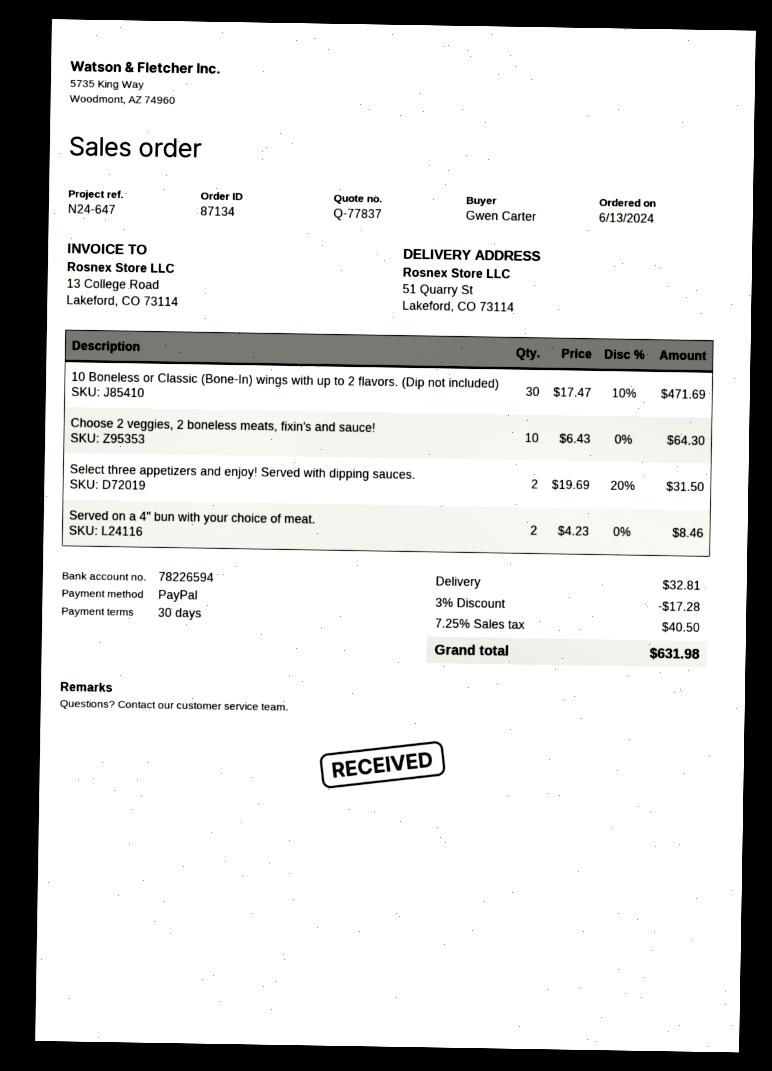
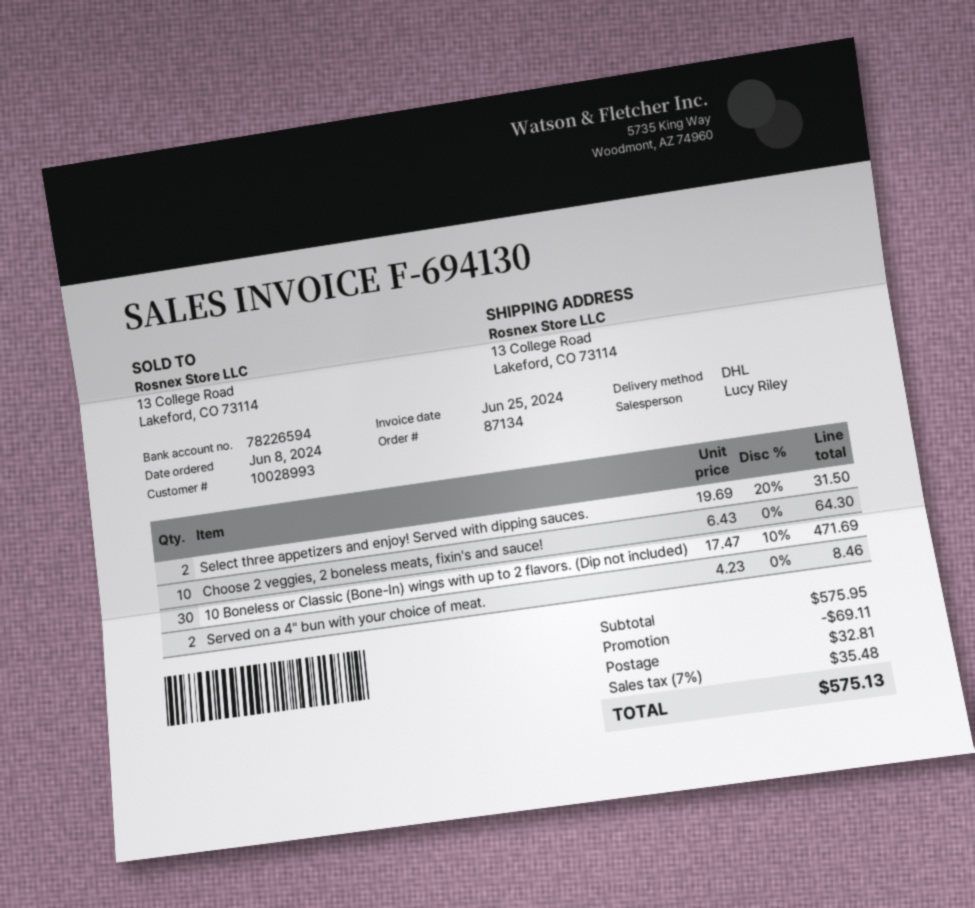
order date: 2024-06-13 -> 2024-06-08
ship to: 51 Quarry St, Lakeford, CO 73114 -> 13 College Road, Lakeford, CO 73114
discount: 17.28 -> 69.11
tax: 7.25% = 40.50 -> 7% = 35.48
total: 631.98 -> 575.13

